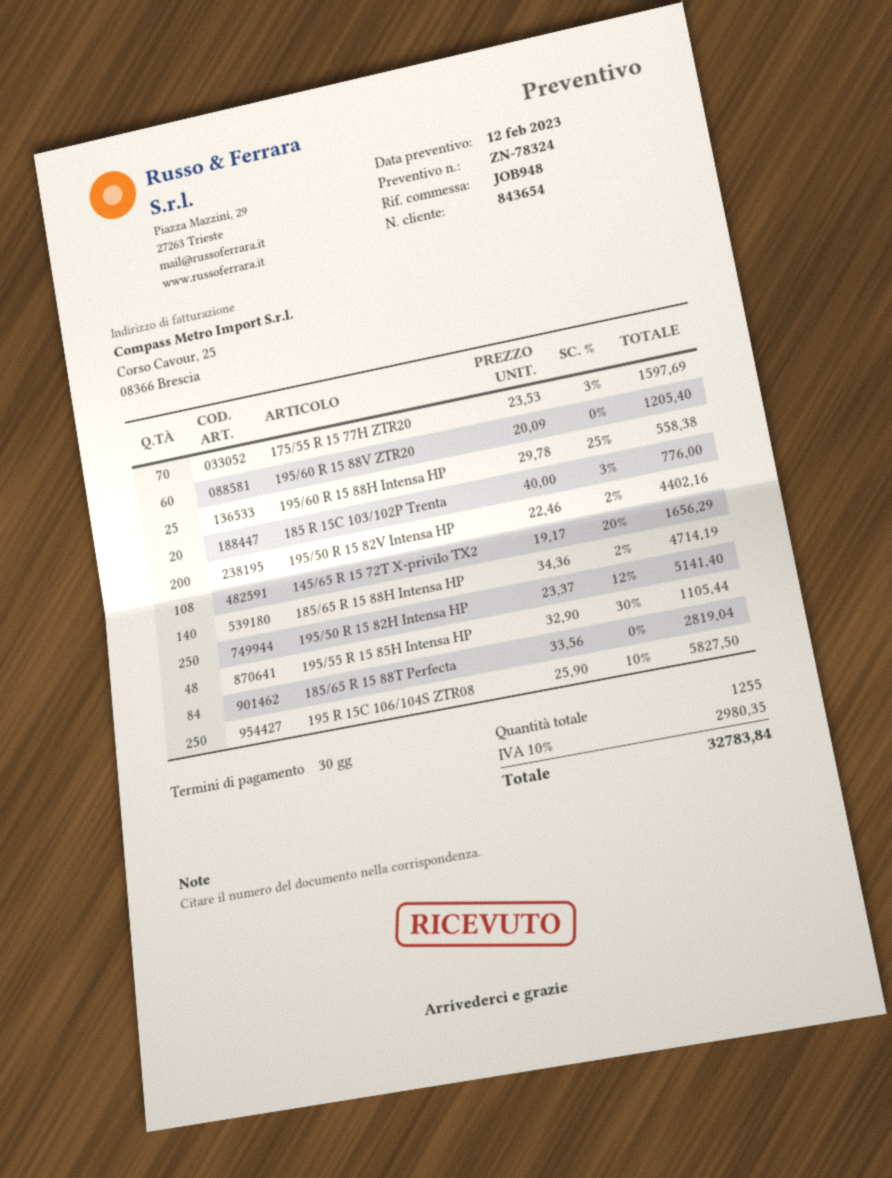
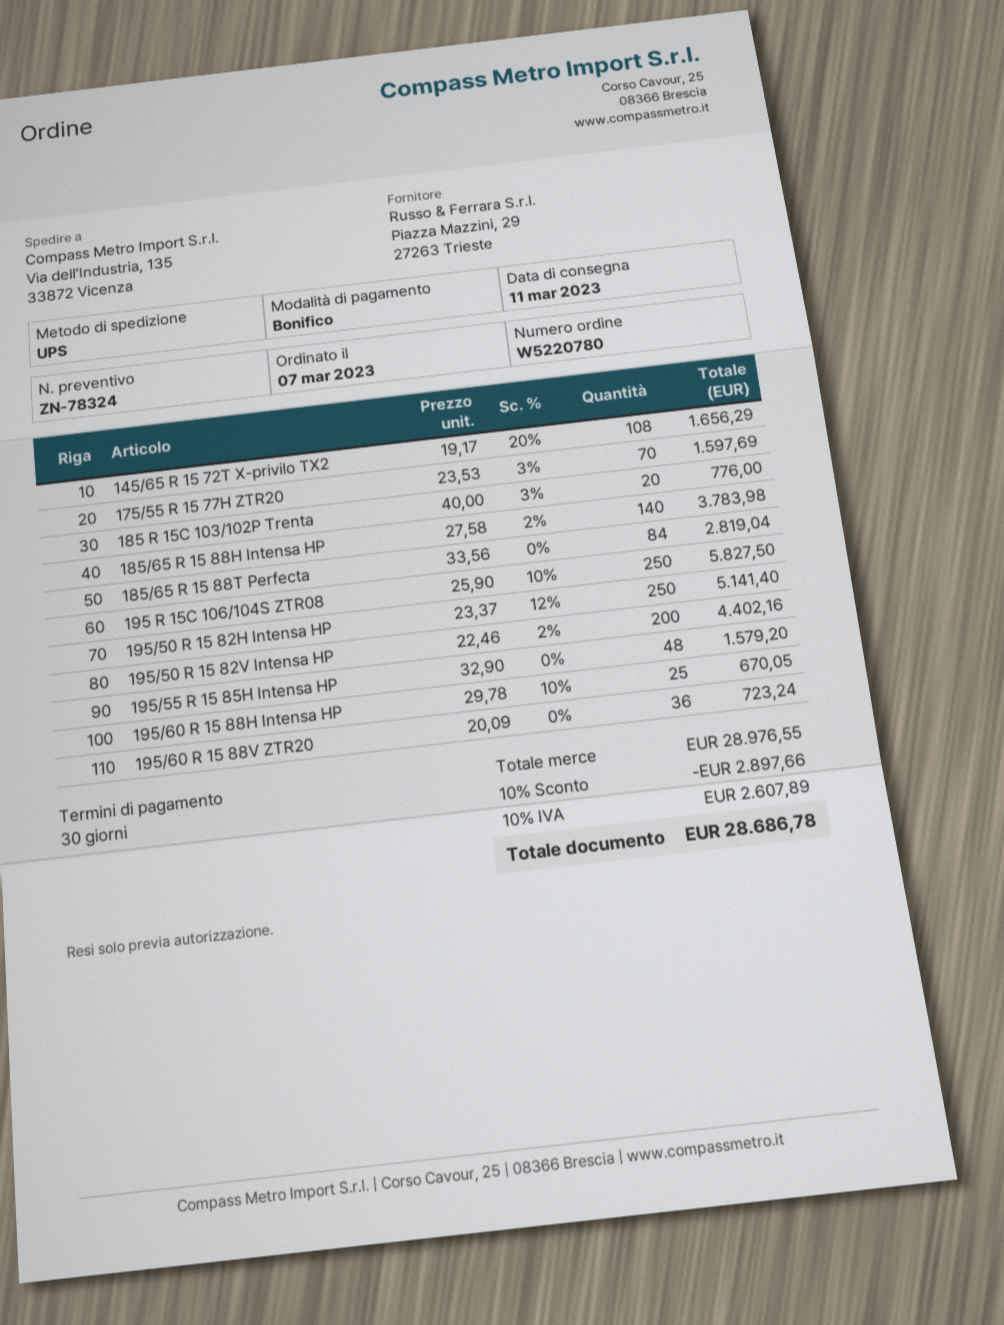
195/60 R 15 88V ZTR20: 60 x 20.09 = 1205.40 -> 36 x 20.09 = 723.24
195/60 R 15 88H Intensa HP: 25 x 29.78 - 25% = 558.38 -> 25 x 29.78 - 10% = 670.05
185/65 R 15 88H Intensa HP: 140 x 34.36 - 2% = 4714.19 -> 140 x 27.58 - 2% = 3783.98
195/55 R 15 85H Intensa HP: 48 x 32.90 - 30% = 1105.44 -> 48 x 32.90 = 1579.20
discount: none -> 10% = 2897.66
tax: 10% = 2980.35 -> 10% = 2607.89
total: 32783.84 -> 28686.78

